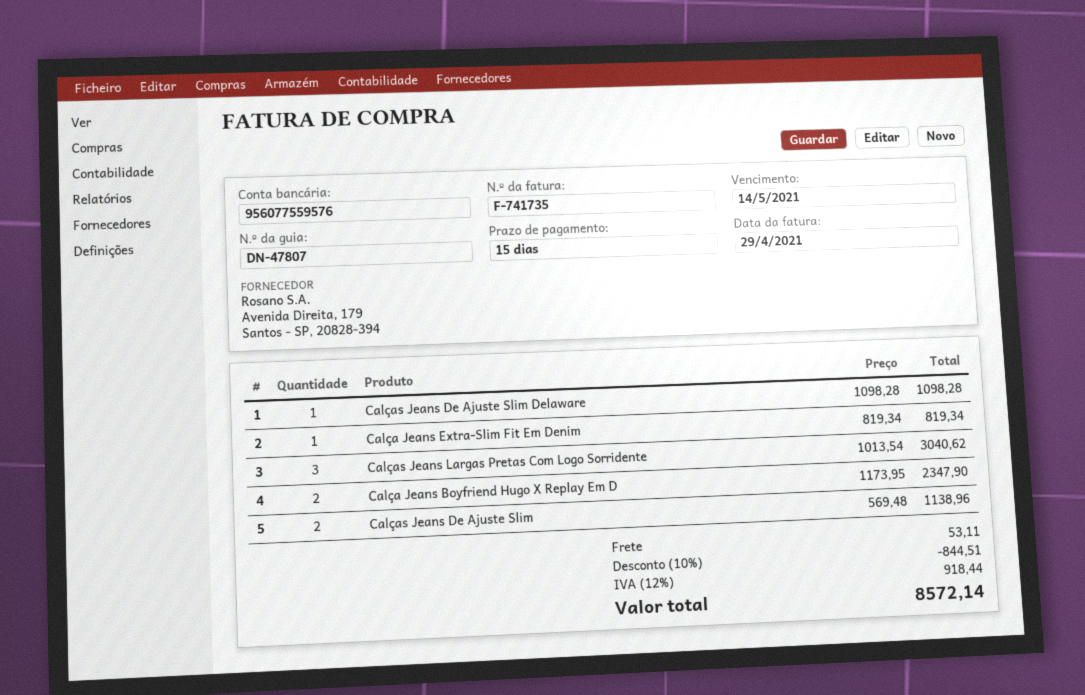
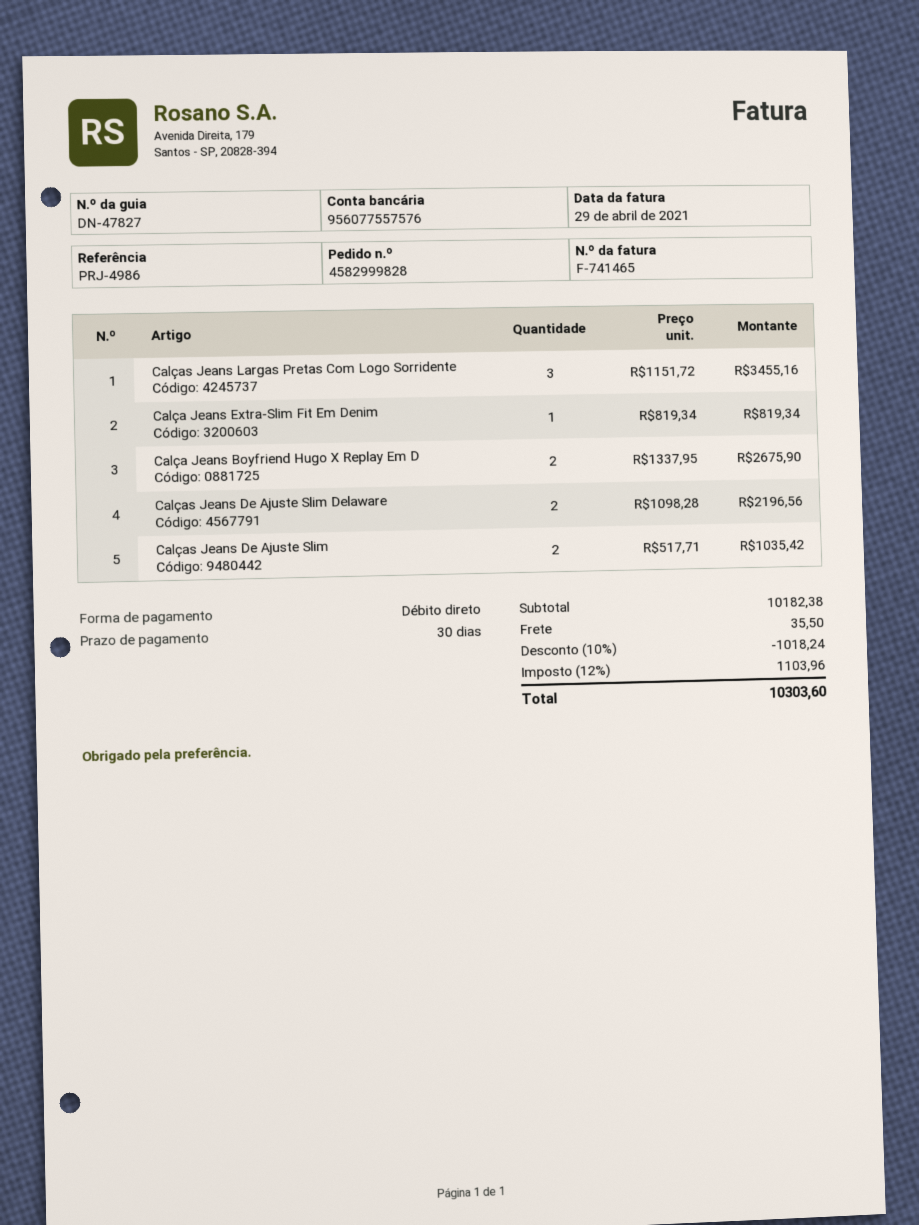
delivery note number: DN-47807 -> DN-47827
invoice number: F-741735 -> F-741465
payment terms: 15 days -> 30 days
bank account: 956077559576 -> 956077557576
Calças Jeans De Ajuste Slim Delaware: 1 x 1098.28 = 1098.28 -> 2 x 1098.28 = 2196.56
Calças Jeans Largas Pretas Com Logo Sorridente: 3 x 1013.54 = 3040.62 -> 3 x 1151.72 = 3455.16
Calça Jeans Boyfriend Hugo X Replay Em D: 2 x 1173.95 = 2347.90 -> 2 x 1337.95 = 2675.90
Calças Jeans De Ajuste Slim: 2 x 569.48 = 1138.96 -> 2 x 517.71 = 1035.42
discount: 10% = 844.51 -> 10% = 1018.24
shipping: 53.11 -> 35.50
tax: 12% = 918.44 -> 12% = 1103.96
total: 8572.14 -> 10303.60

